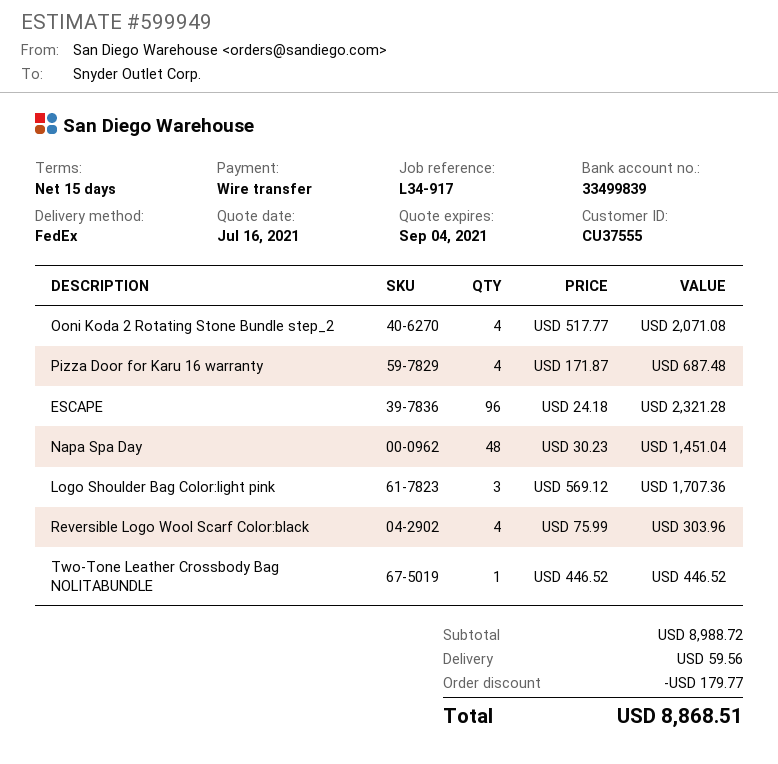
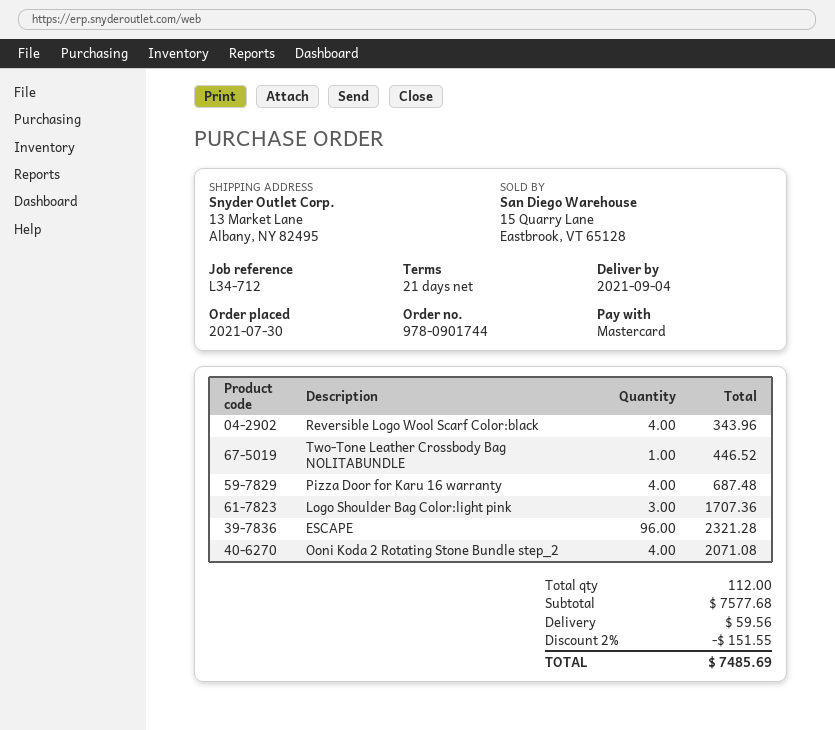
payment terms: 15 days -> 21 days
reference: L34-917 -> L34-712
payment method: bank transfer -> Mastercard
Napa Spa Day: 48 for 1451.04 -> none
Reversible Logo Wool Scarf Color:black: 4 for 303.96 -> 4 for 343.96
subtotal: 8988.72 -> 7577.68
discount: 179.77 -> 151.55
total: 8868.51 -> 7485.69

